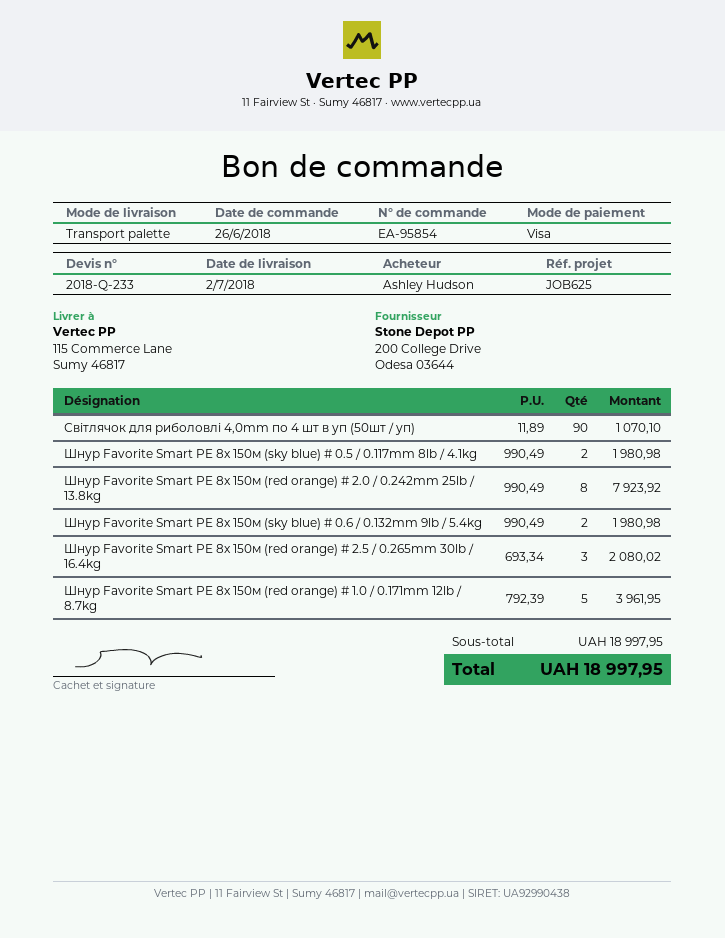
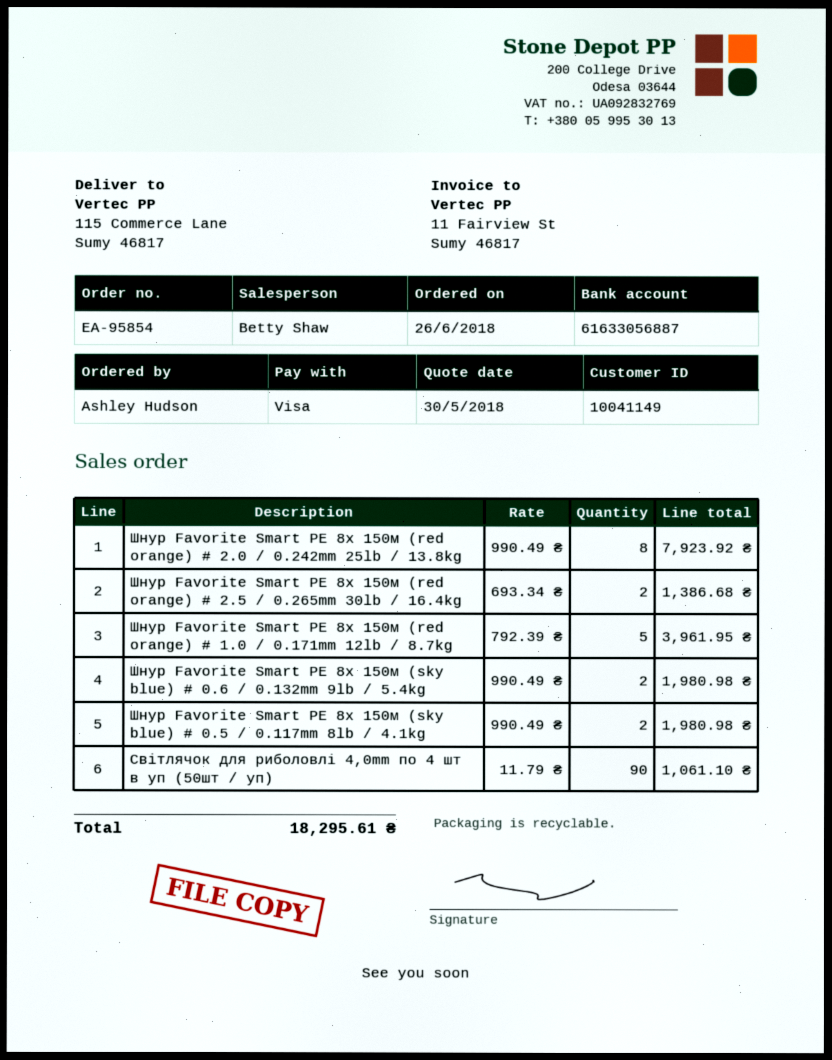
Світлячок для риболовлі 4,0mm по 4 шт в уп (50шт / уп): 90 x 11.89 = 1070.10 -> 90 x 11.79 = 1061.10
Шнур Favorite Smart PE 8x 150м (red orange) # 2.5 / 0.265mm 30lb / 16.4kg: 3 x 693.34 = 2080.02 -> 2 x 693.34 = 1386.68
total: 18997.95 -> 18295.61

